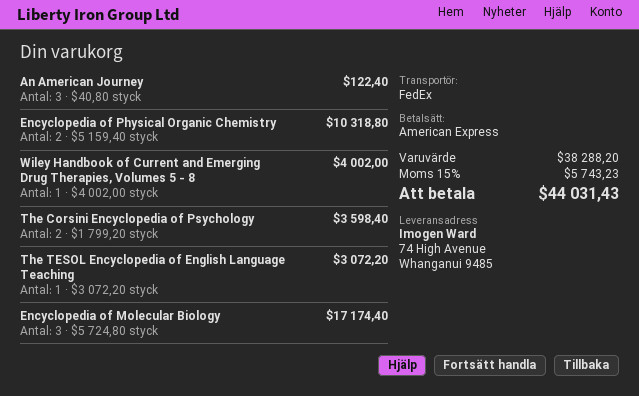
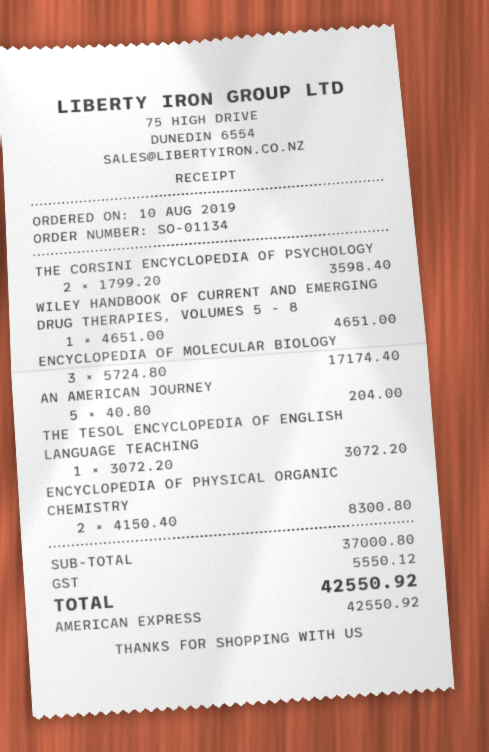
An American Journey: 3 x 40.80 = 122.40 -> 5 x 40.80 = 204.00
Encyclopedia of Physical Organic Chemistry: 2 x 5159.40 = 10318.80 -> 2 x 4150.40 = 8300.80
Wiley Handbook of Current and Emerging Drug Therapies, Volumes 5 - 8: 1 x 4002.00 = 4002.00 -> 1 x 4651.00 = 4651.00
subtotal: 38288.20 -> 37000.80
tax: 5743.23 -> 5550.12
total: 44031.43 -> 42550.92

